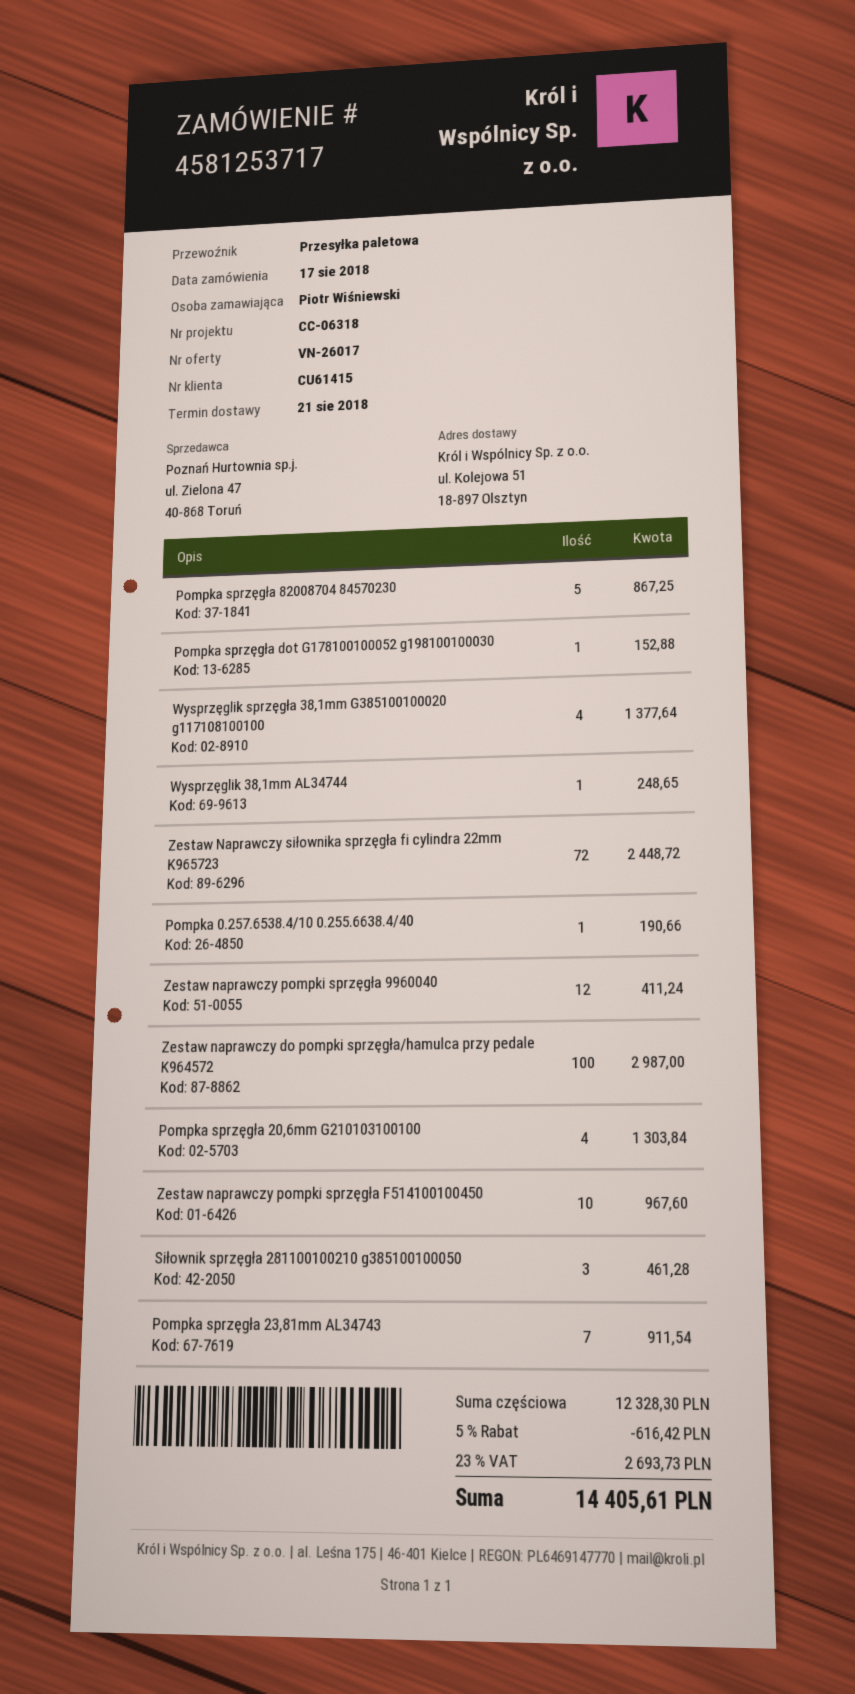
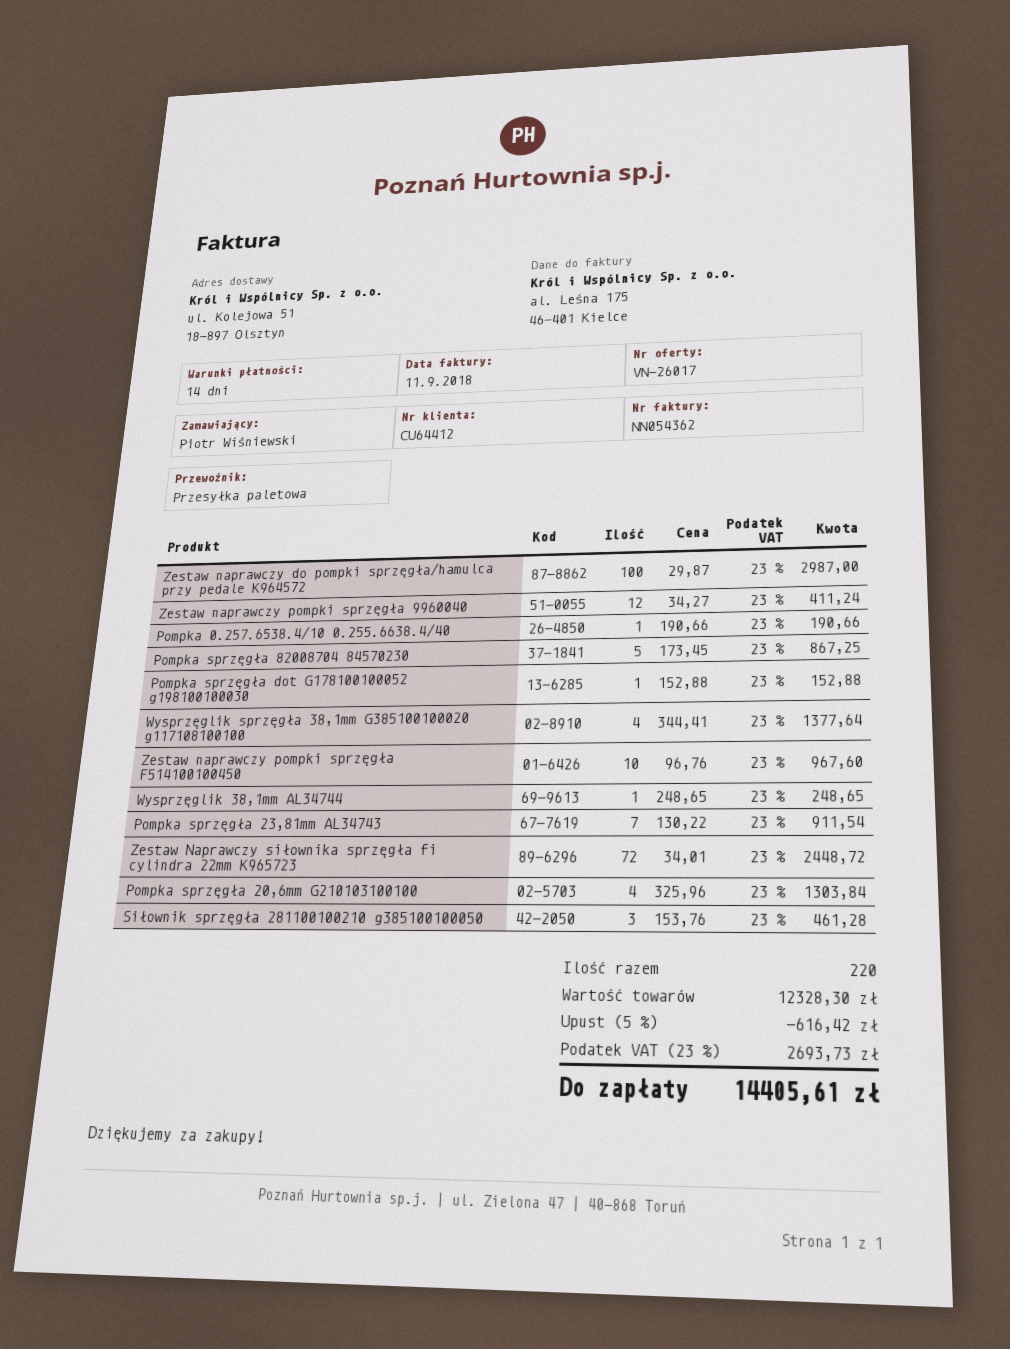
customer number: CU61415 -> CU64412

